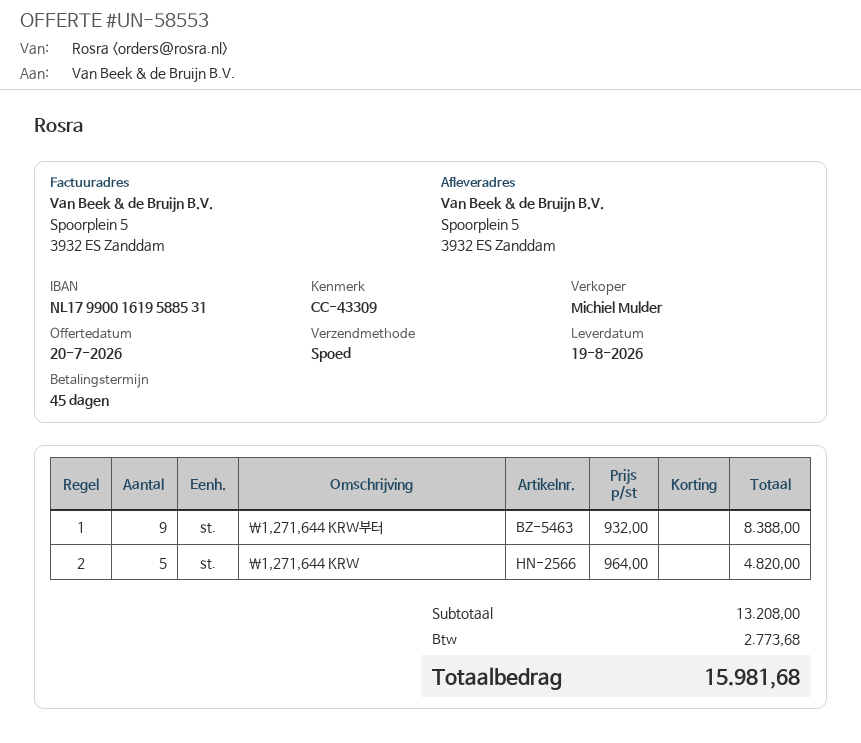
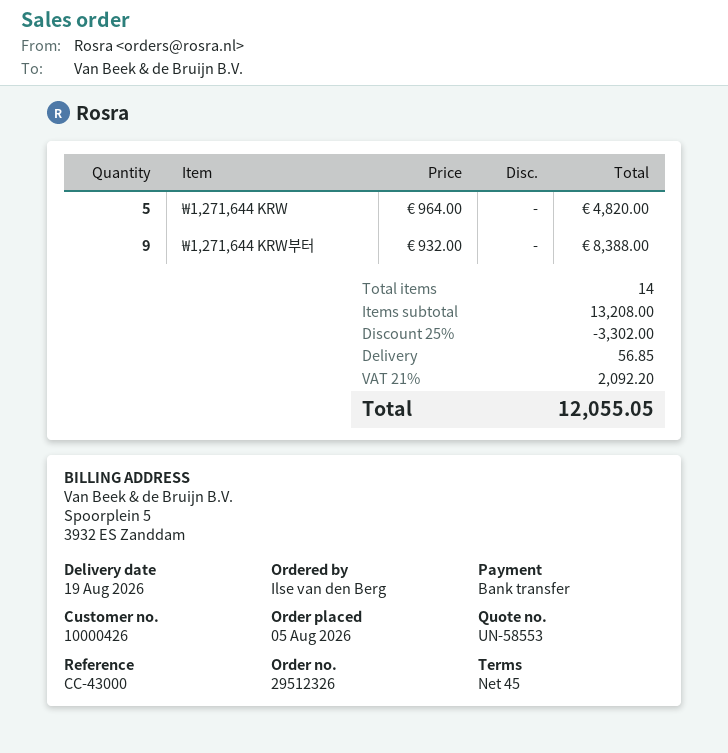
reference: CC-43309 -> CC-43000
discount: none -> 25% = 3302.00
shipping: none -> 56.85
tax: 2773.68 -> 2092.20
total: 15981.68 -> 12055.05

